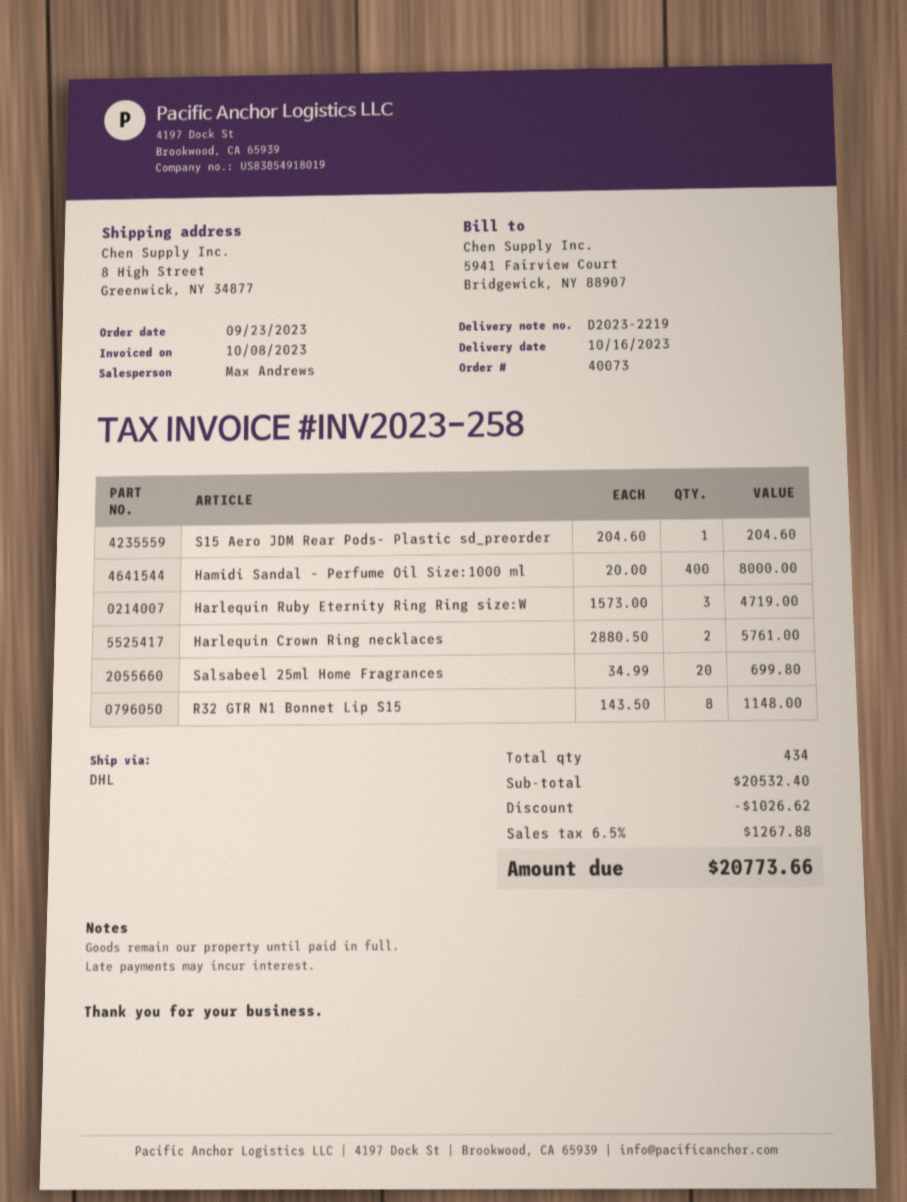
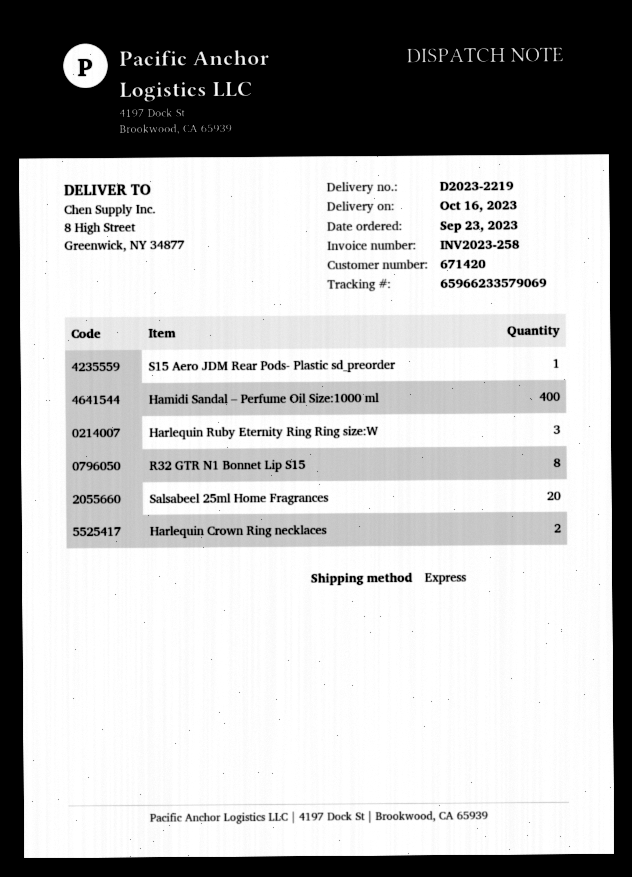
shipping method: DHL -> express

